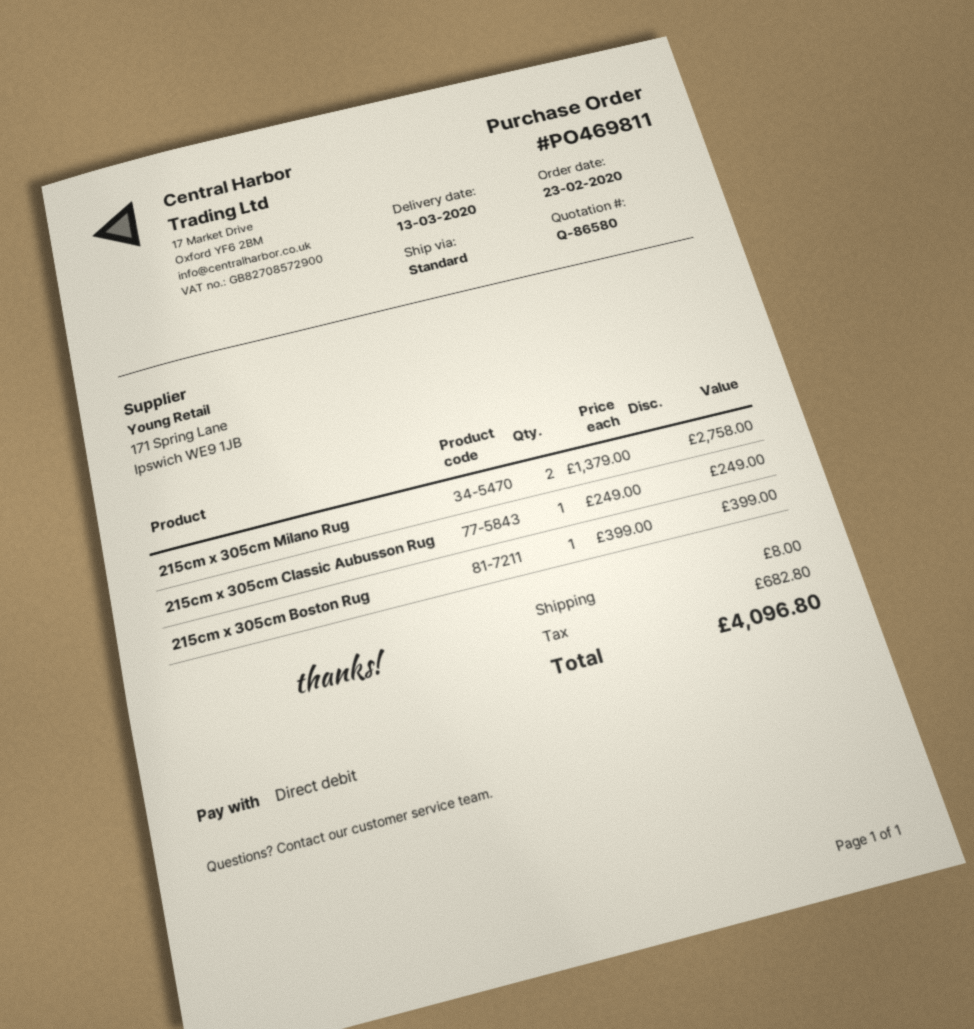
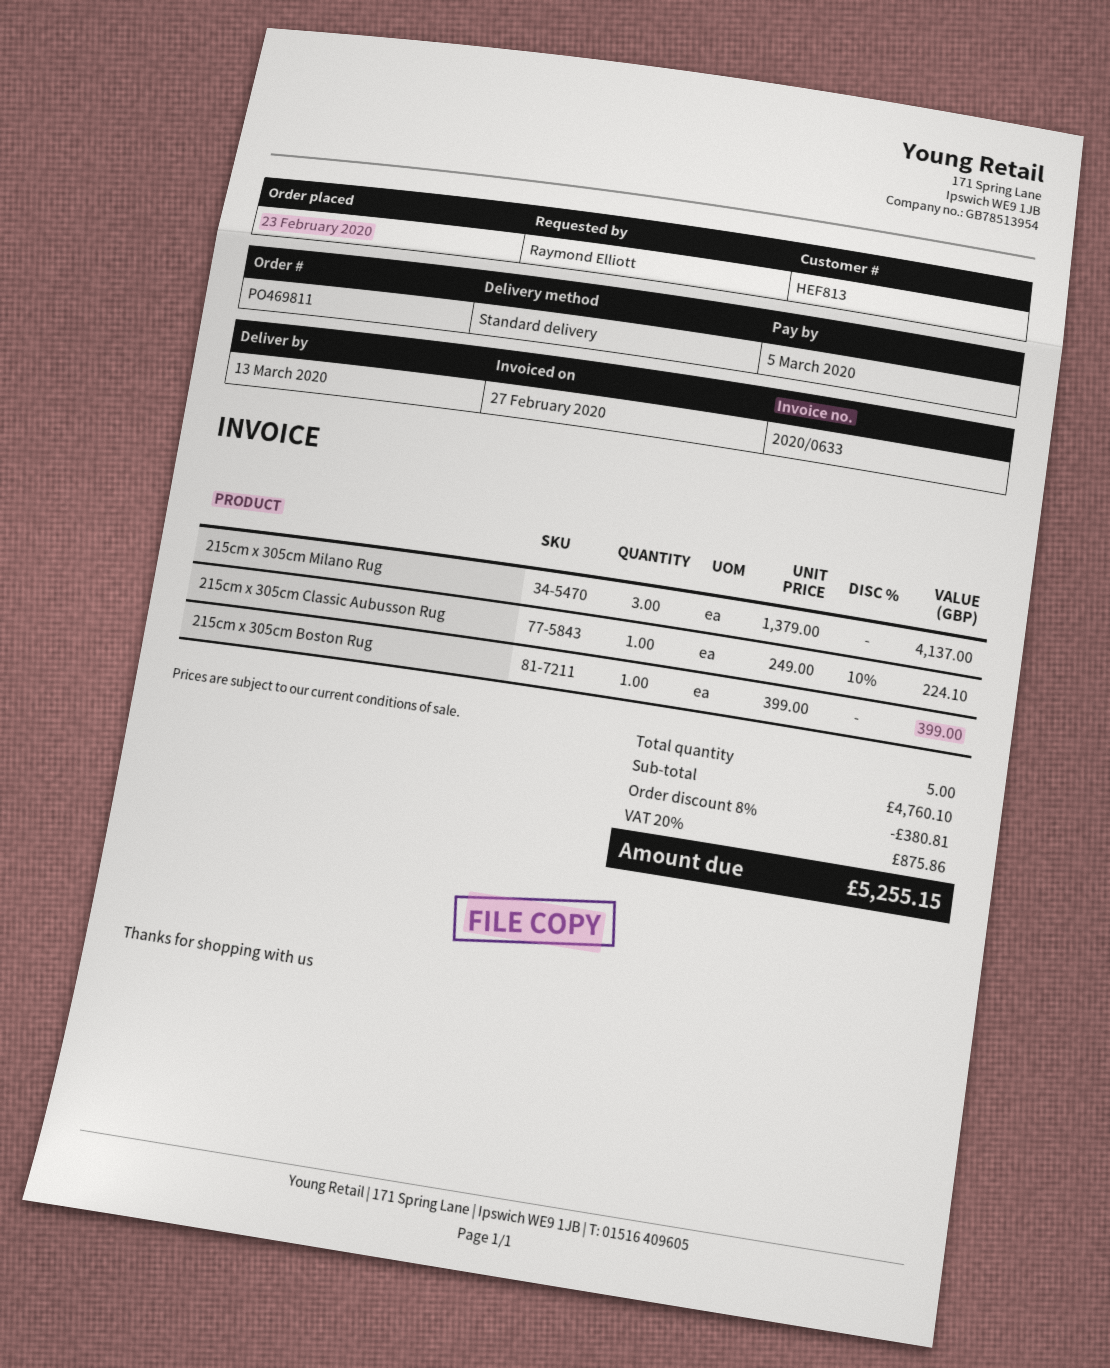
215cm x 305cm Milano Rug: 2 x 1379.00 = 2758.00 -> 3 x 1379.00 = 4137.00
215cm x 305cm Classic Aubusson Rug: 1 x 249.00 = 249.00 -> 1 x 249.00 - 10% = 224.10
discount: none -> 8% = 380.81
shipping: 8.00 -> none
tax: 682.80 -> 875.86
total: 4096.80 -> 5255.15

